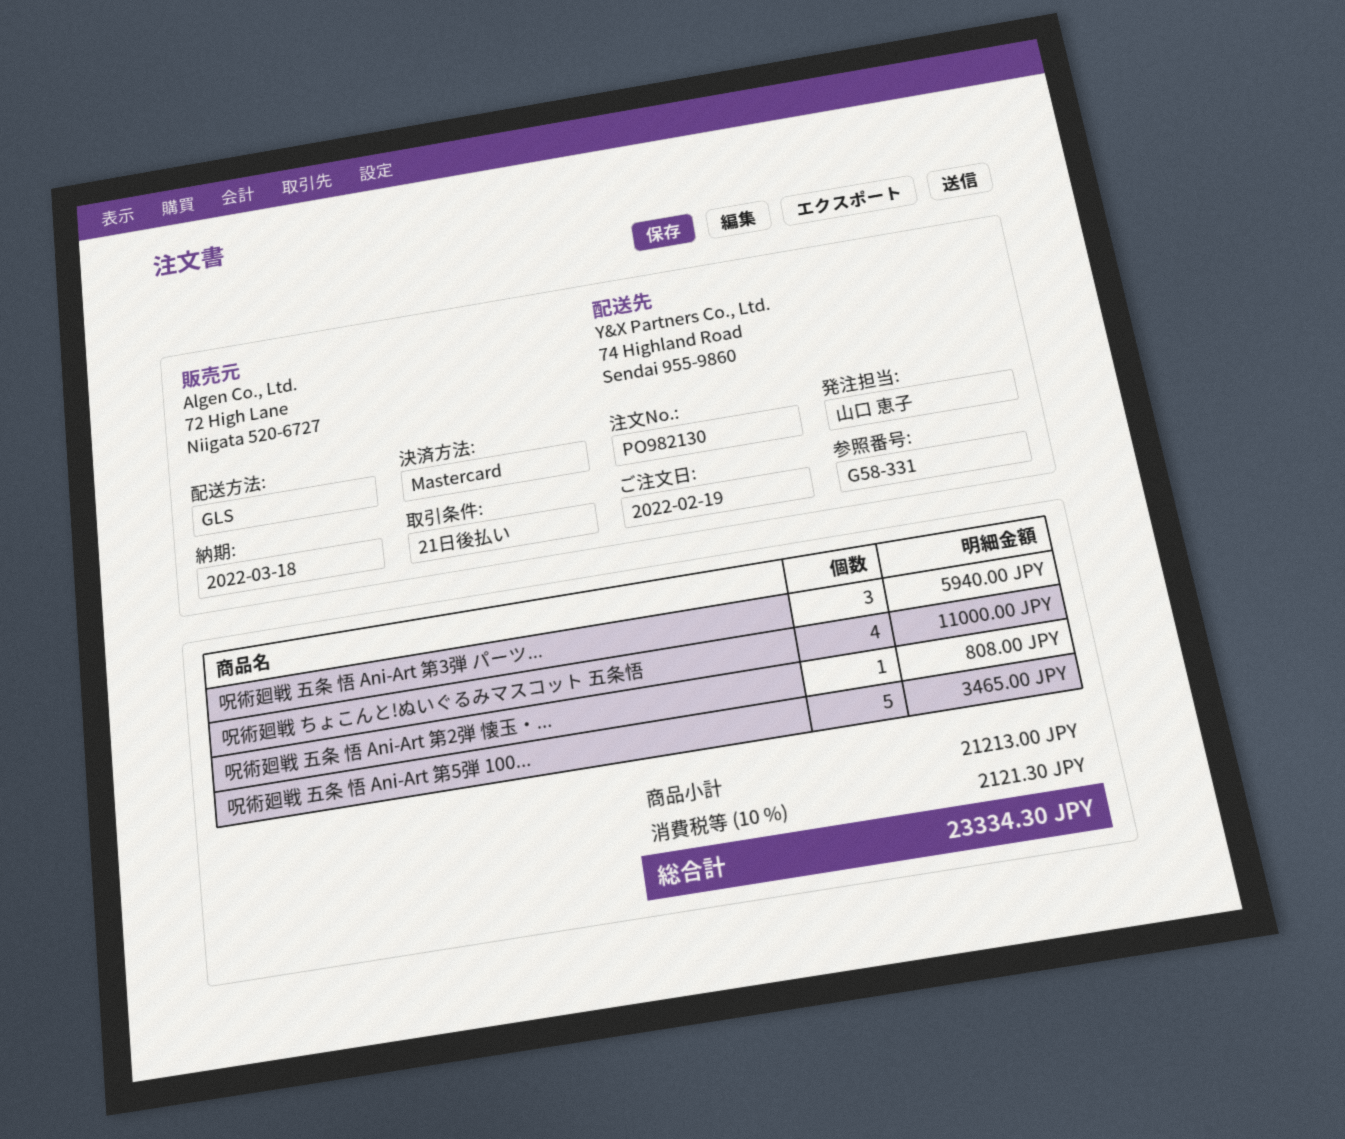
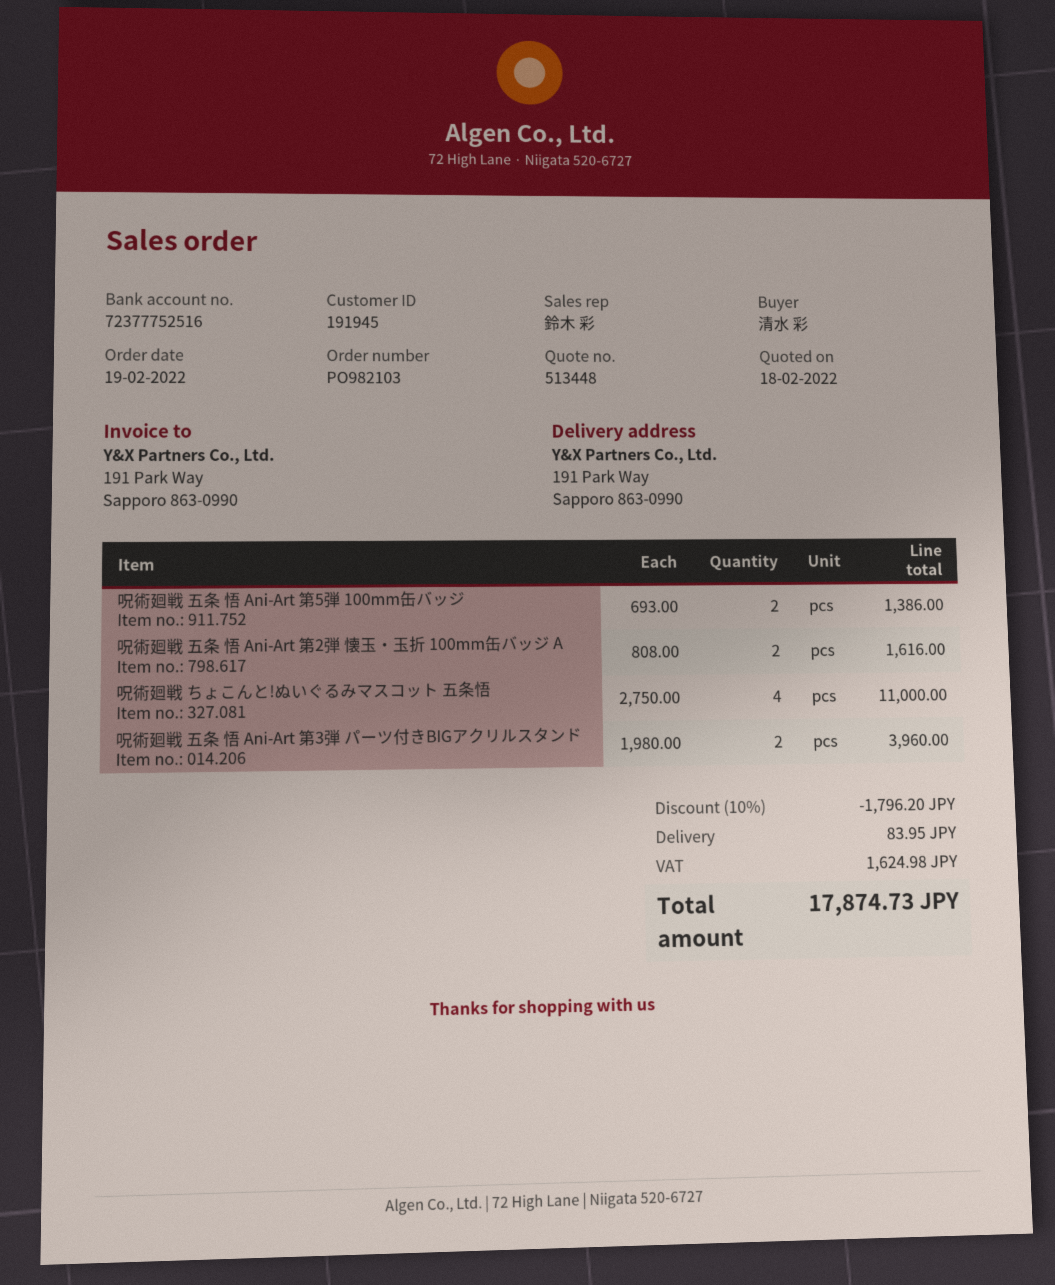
order number: PO982130 -> PO982103
ordered by: 山口 恵子 -> 清水 彩
ship to: 74 Highland Road, Sendai 955-9860 -> 191 Park Way, Sapporo 863-0990
呪術廻戦 五条 悟 Ani-Art 第3弾 パーツ...: 3 for 5940.00 -> 2 for 3960.00
呪術廻戦 五条 悟 Ani-Art 第2弾 懐玉・...: 1 for 808.00 -> 2 for 1616.00
呪術廻戦 五条 悟 Ani-Art 第5弾 100...: 5 for 3465.00 -> 2 for 1386.00
discount: none -> 10% = 1796.20
shipping: none -> 83.95
tax: 2121.30 -> 1624.98
total: 23334.30 -> 17874.73

